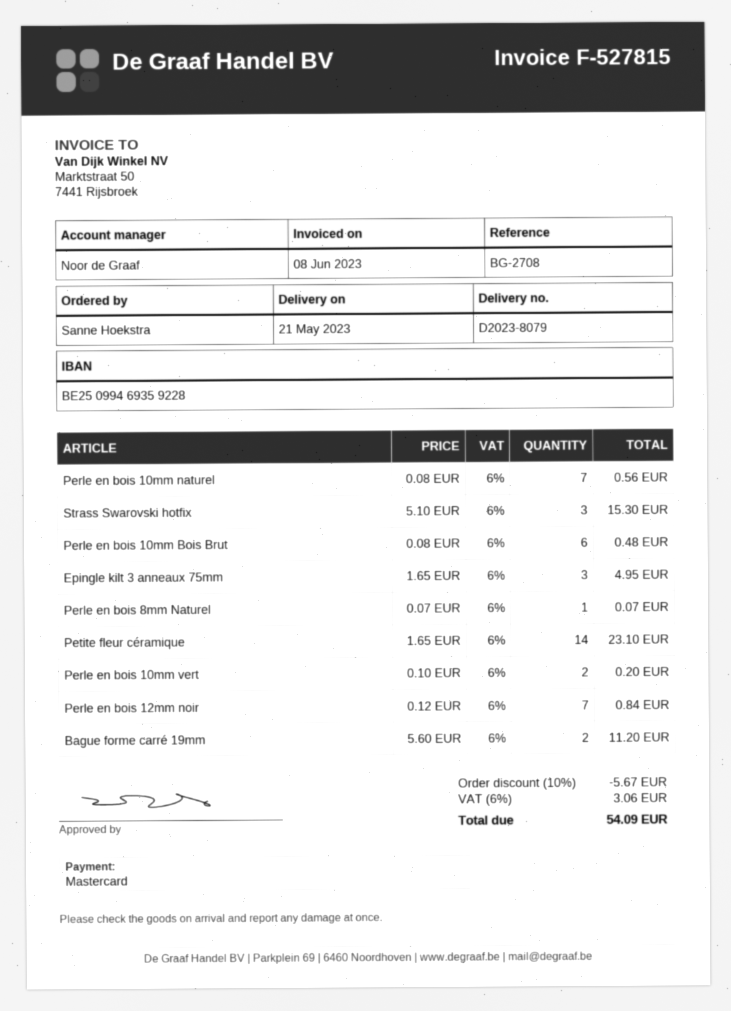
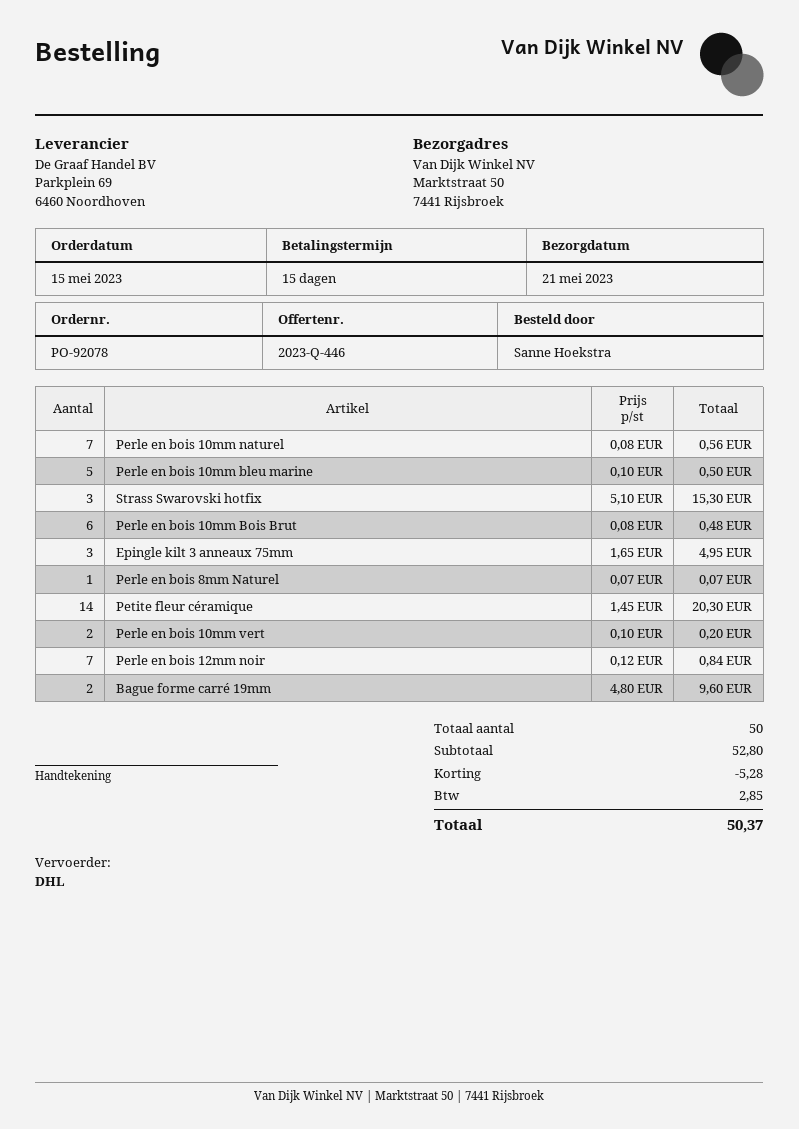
Petite fleur céramique: 14 x 1.65 = 23.10 -> 14 x 1.45 = 20.30
Bague forme carré 19mm: 2 x 5.60 = 11.20 -> 2 x 4.80 = 9.60
Perle en bois 10mm bleu marine: none -> 5 x 0.10 = 0.50
discount: 5.67 -> 5.28
tax: 3.06 -> 2.85
total: 54.09 -> 50.37

